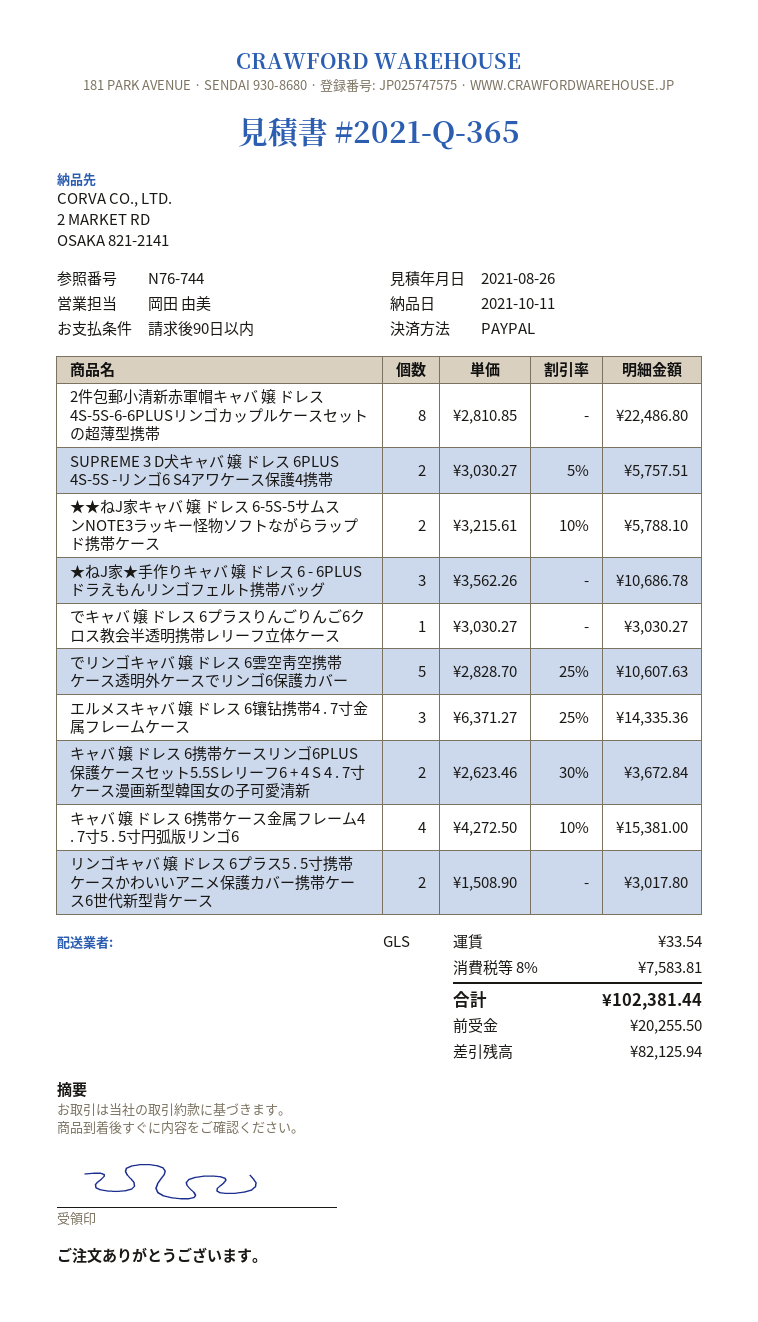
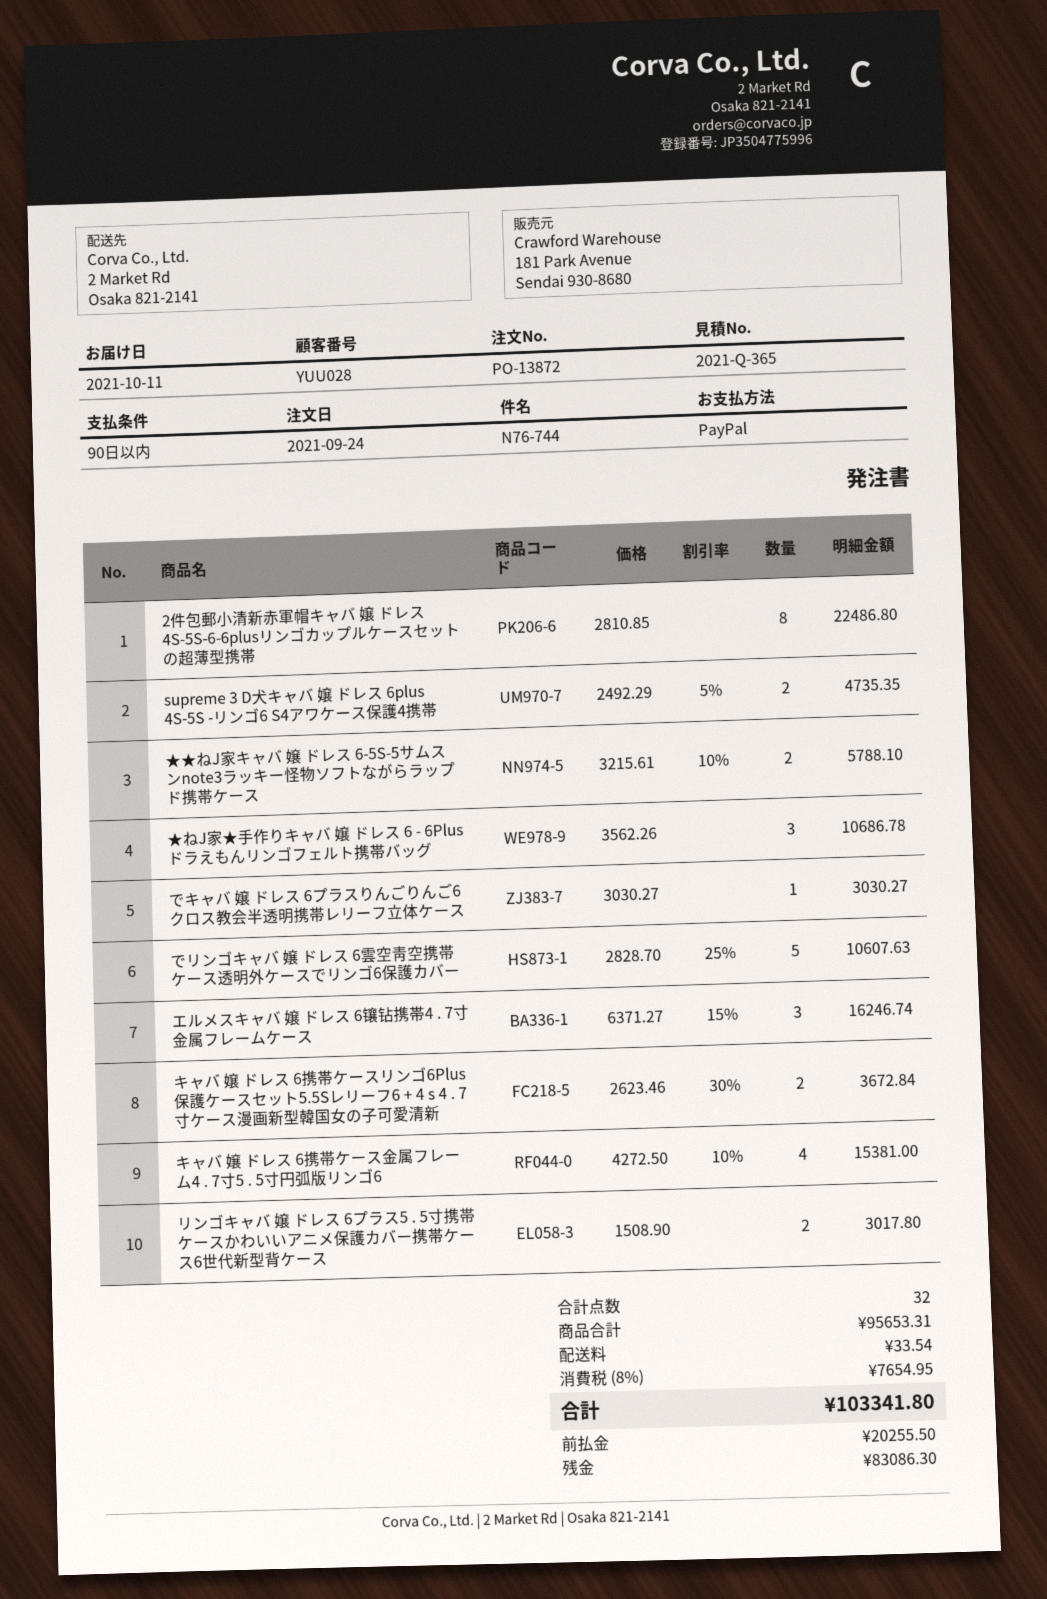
SUPREME 3 D犬キャバ 嬢 ドレス 6PLUS 4S-5S -リンゴ6 S4アワケース保護4携帯: 2 x 3030.27 - 5% = 5757.51 -> 2 x 2492.29 - 5% = 4735.35
エルメスキャバ 嬢 ドレス 6镶钻携帯4 . 7寸金属フレームケース: 3 x 6371.27 - 25% = 14335.36 -> 3 x 6371.27 - 15% = 16246.74
tax: 8% = 7583.81 -> 8% = 7654.95
total: 102381.44 -> 103341.80
balance: 82125.94 -> 83086.30

